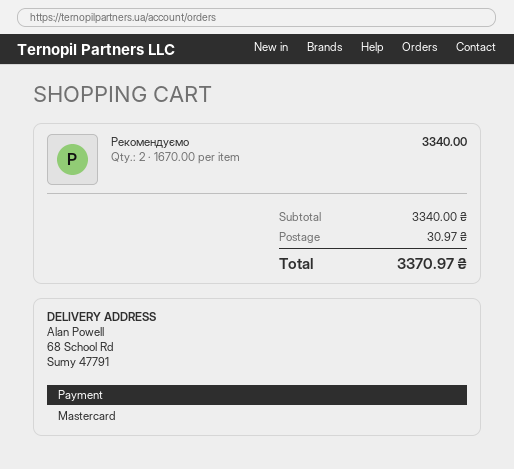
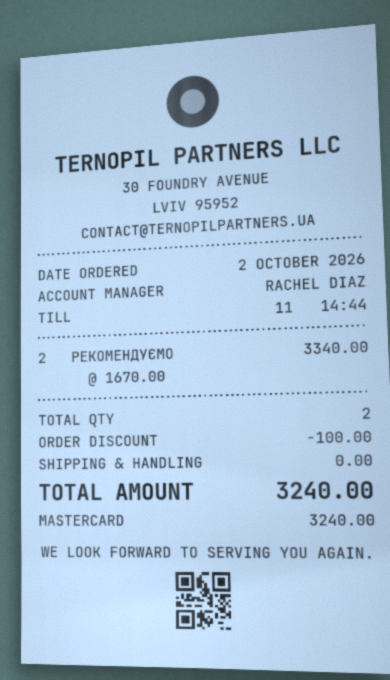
discount: none -> 100.00
shipping: 30.97 -> 0.00
total: 3370.97 -> 3240.00

